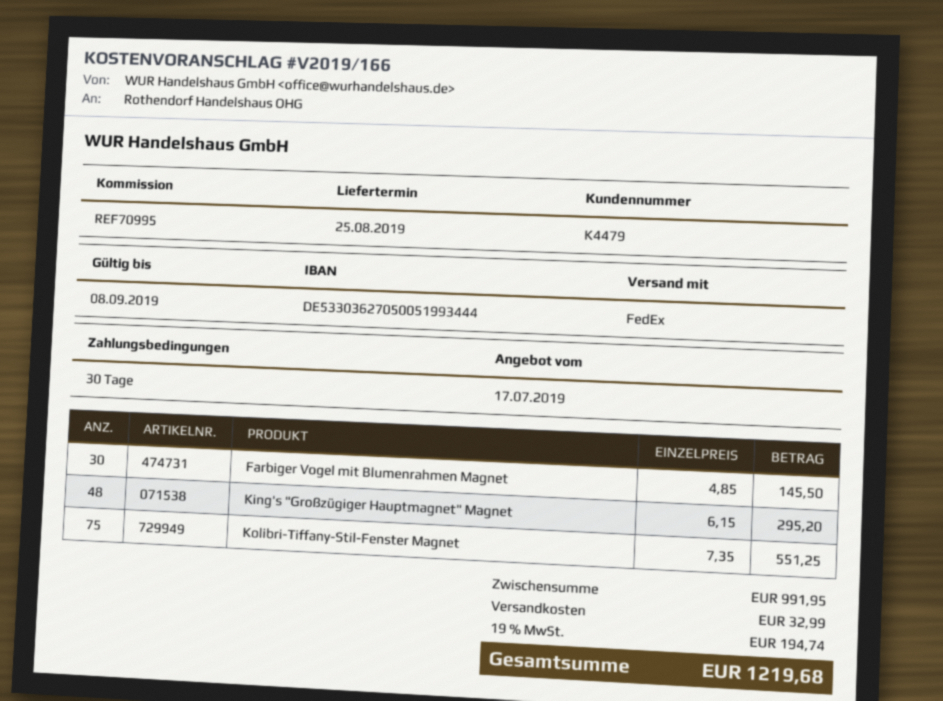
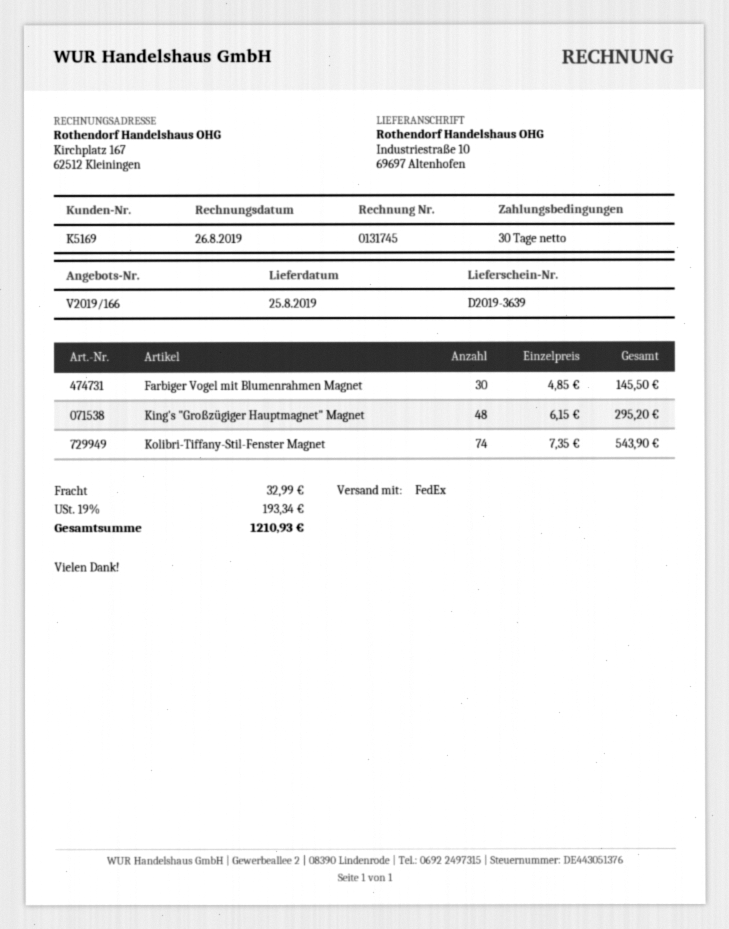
customer number: K4479 -> K5169
Kolibri-Tiffany-Stil-Fenster Magnet: 75 x 7.35 = 551.25 -> 74 x 7.35 = 543.90
tax: 19% = 194.74 -> 19% = 193.34
total: 1219.68 -> 1210.93

